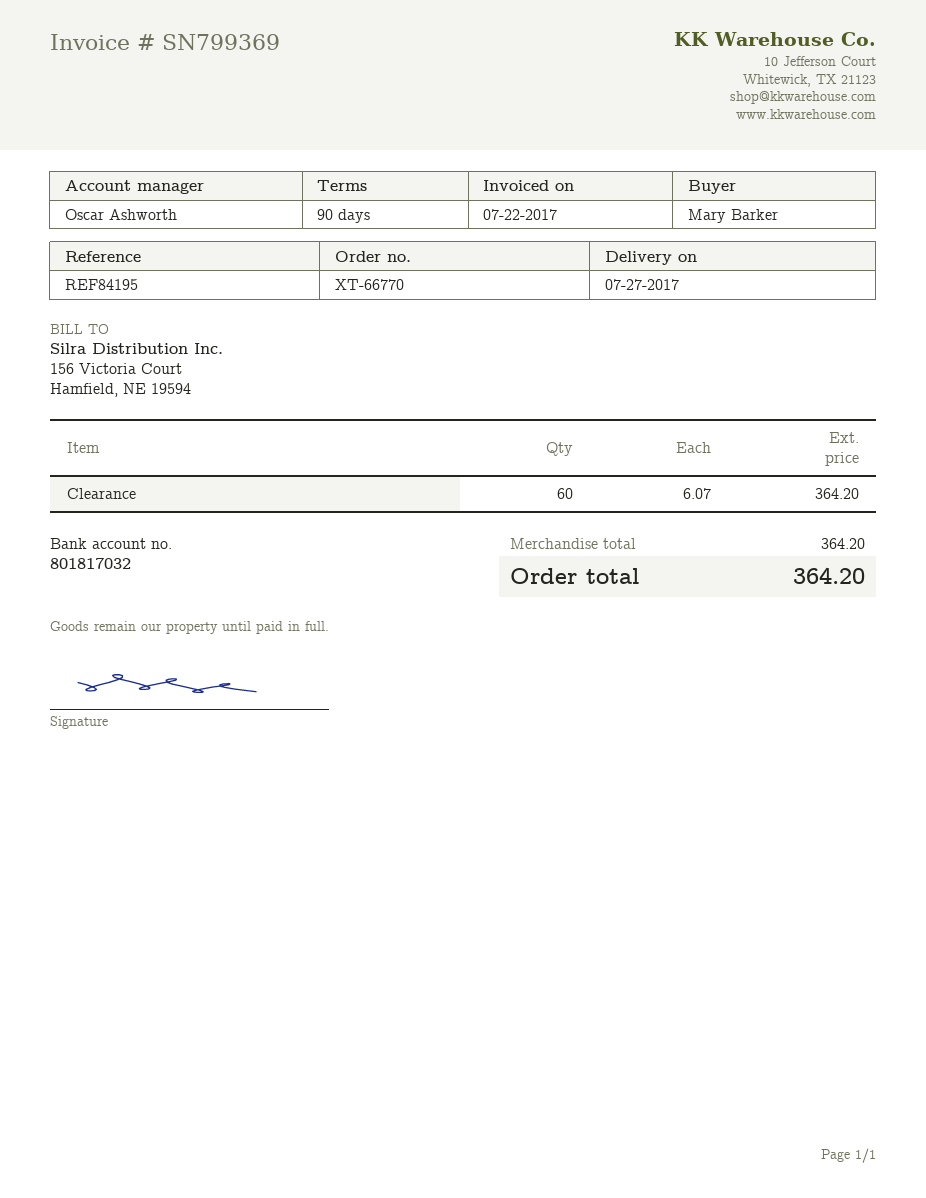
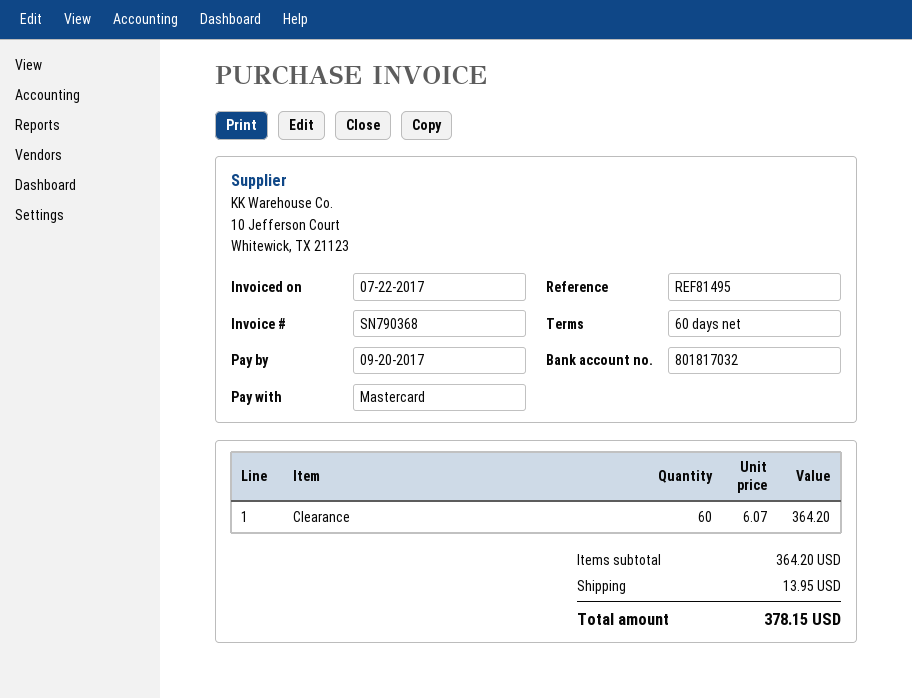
invoice number: SN799369 -> SN790368
payment terms: 90 days -> 60 days
reference: REF84195 -> REF81495
shipping: none -> 13.95
total: 364.20 -> 378.15

